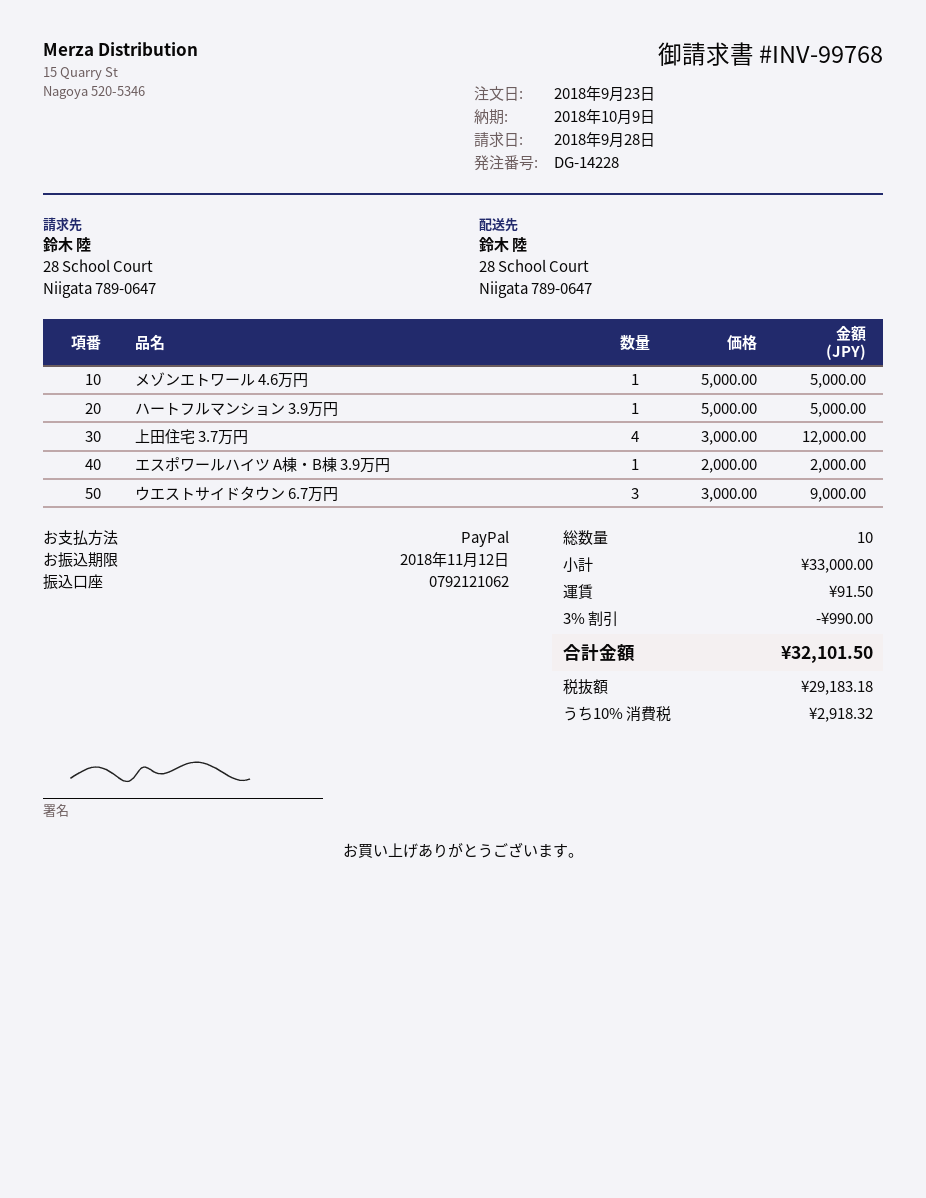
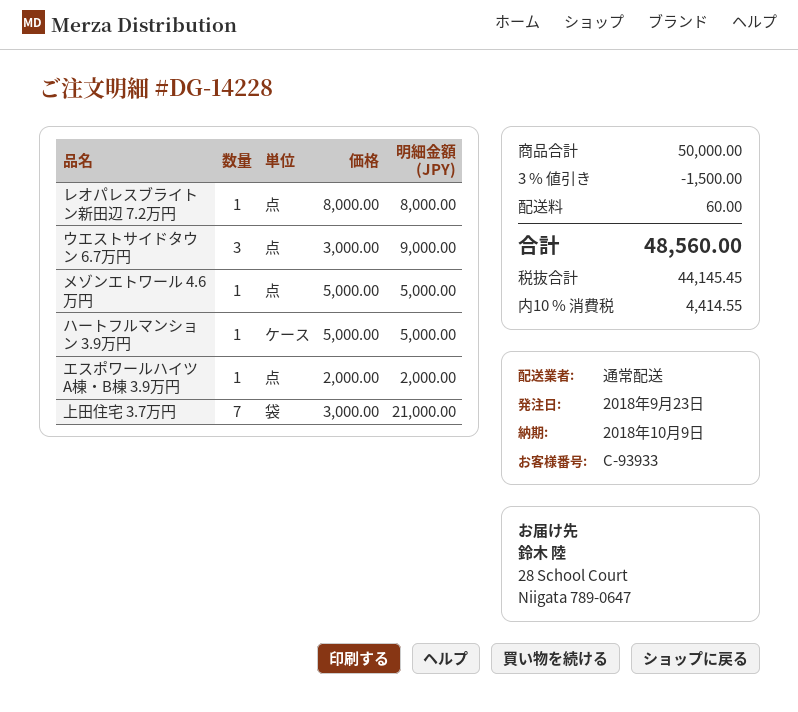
上田住宅 3.7万円: 4 x 3000.00 = 12000.00 -> 7 x 3000.00 = 21000.00
レオパレスブライトン新田辺 7.2万円: none -> 1 x 8000.00 = 8000.00
subtotal: 33000.00 -> 50000.00
discount: 3% = 990.00 -> 3% = 1500.00
shipping: 91.50 -> 60.00
net: 29183.18 -> 44145.45
tax: 10% = 2918.32 -> 10% = 4414.55
total: 32101.50 -> 48560.00

